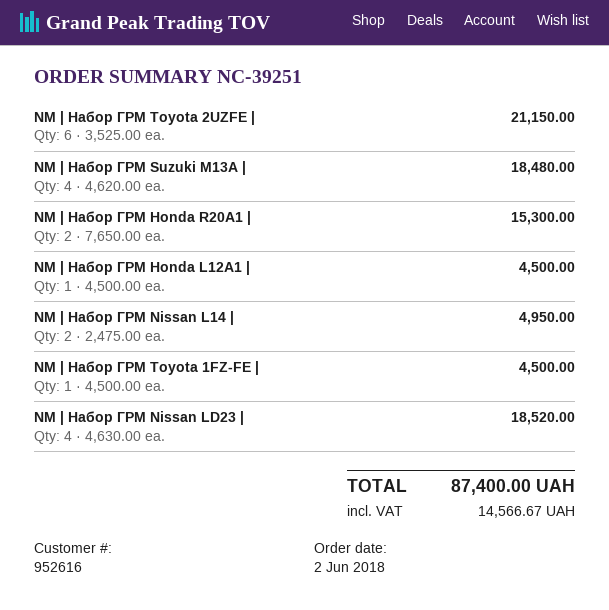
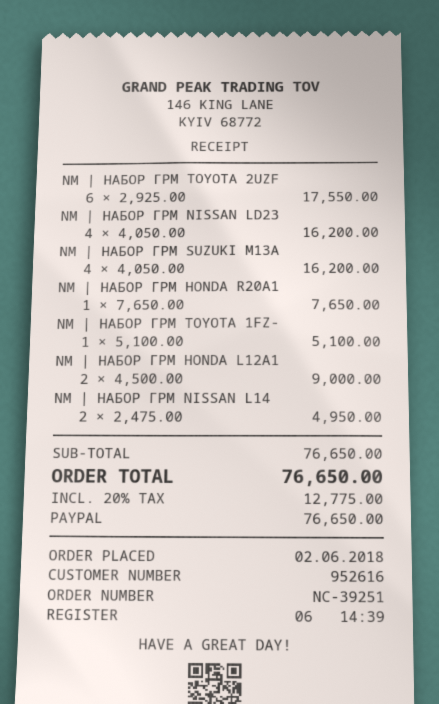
NM | Набор ГРМ Toyota 2UZFE |: 6 x 3525.00 = 21150.00 -> 6 x 2925.00 = 17550.00
NM | Набор ГРМ Suzuki M13A |: 4 x 4620.00 = 18480.00 -> 4 x 4050.00 = 16200.00
NM | Набор ГРМ Honda R20A1 |: 2 x 7650.00 = 15300.00 -> 1 x 7650.00 = 7650.00
NM | Набор ГРМ Honda L12A1 |: 1 x 4500.00 = 4500.00 -> 2 x 4500.00 = 9000.00
NM | Набор ГРМ Toyota 1FZ-FE |: 1 x 4500.00 = 4500.00 -> 1 x 5100.00 = 5100.00
NM | Набор ГРМ Nissan LD23 |: 4 x 4630.00 = 18520.00 -> 4 x 4050.00 = 16200.00
tax: 14566.67 -> 12775.00
total: 87400.00 -> 76650.00

